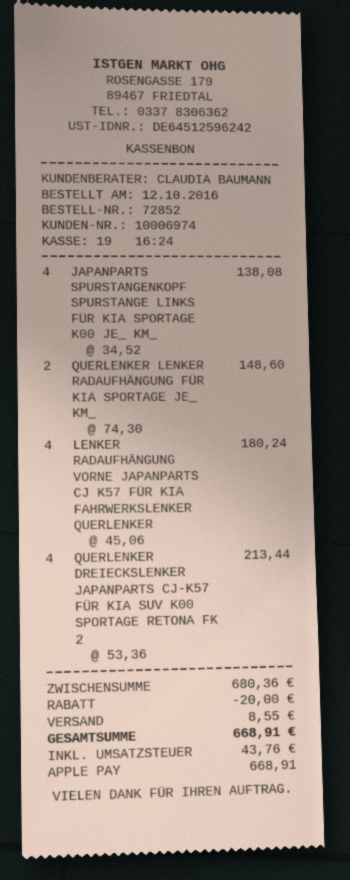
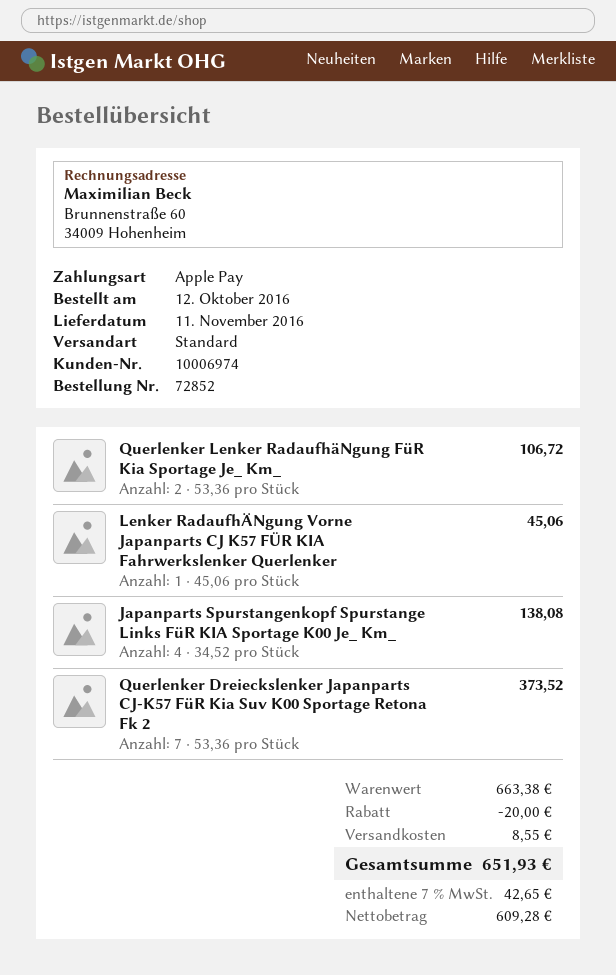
QUERLENKER LENKER RADAUFHÄNGUNG FÜR KIA SPORTAGE JE_ KM_: 2 x 74.30 = 148.60 -> 2 x 53.36 = 106.72
LENKER RADAUFHÄNGUNG VORNE JAPANPARTS CJ K57 FÜR KIA FAHRWERKSLENKER QUERLENKER: 4 x 45.06 = 180.24 -> 1 x 45.06 = 45.06
QUERLENKER DREIECKSLENKER JAPANPARTS CJ-K57 FÜR KIA SUV K00 SPORTAGE RETONA FK 2: 4 x 53.36 = 213.44 -> 7 x 53.36 = 373.52
subtotal: 680.36 -> 663.38
tax: 43.76 -> 42.65
total: 668.91 -> 651.93

